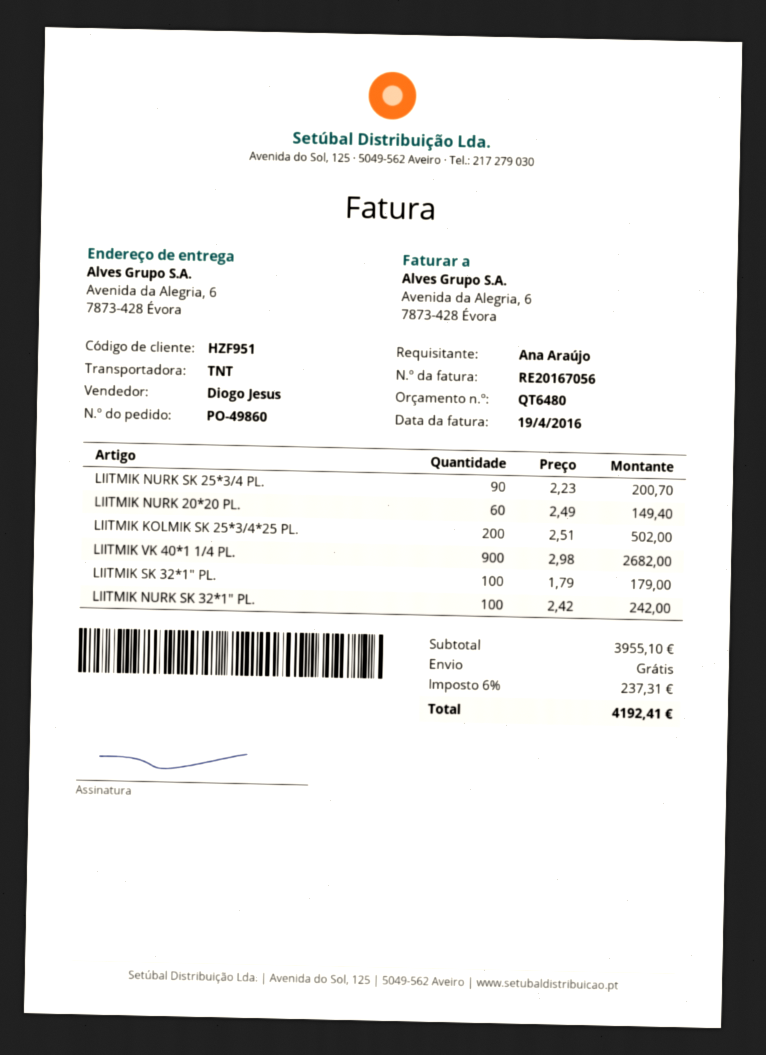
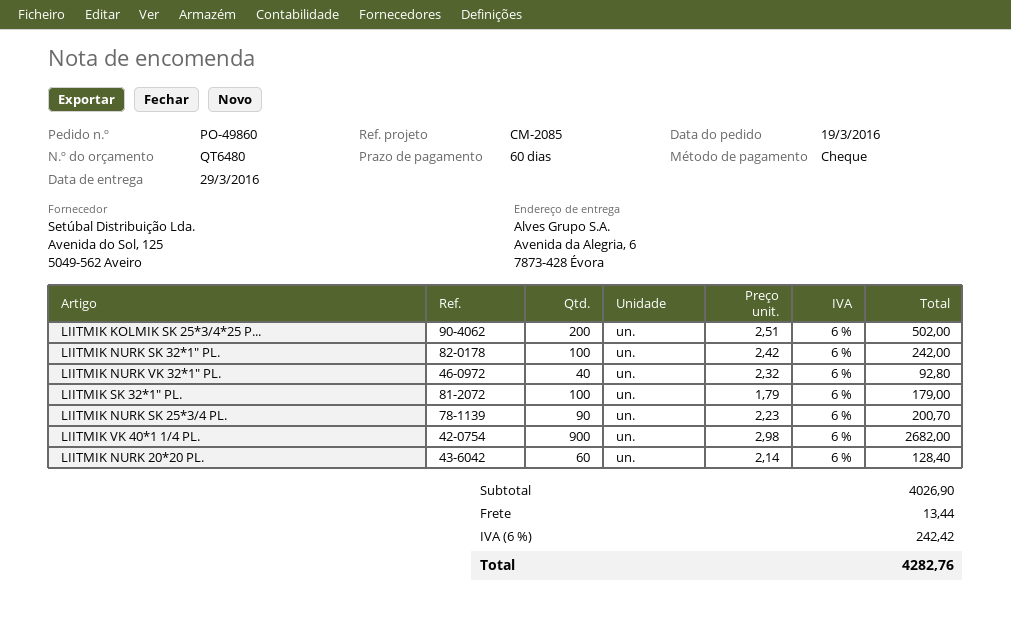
LIITMIK NURK 20*20 PL.: 60 x 2.49 = 149.40 -> 60 x 2.14 = 128.40
LIITMIK NURK VK 32*1" PL.: none -> 40 x 2.32 = 92.80
subtotal: 3955.10 -> 4026.90
shipping: 0.00 -> 13.44
tax: 6% = 237.31 -> 6% = 242.42
total: 4192.41 -> 4282.76

